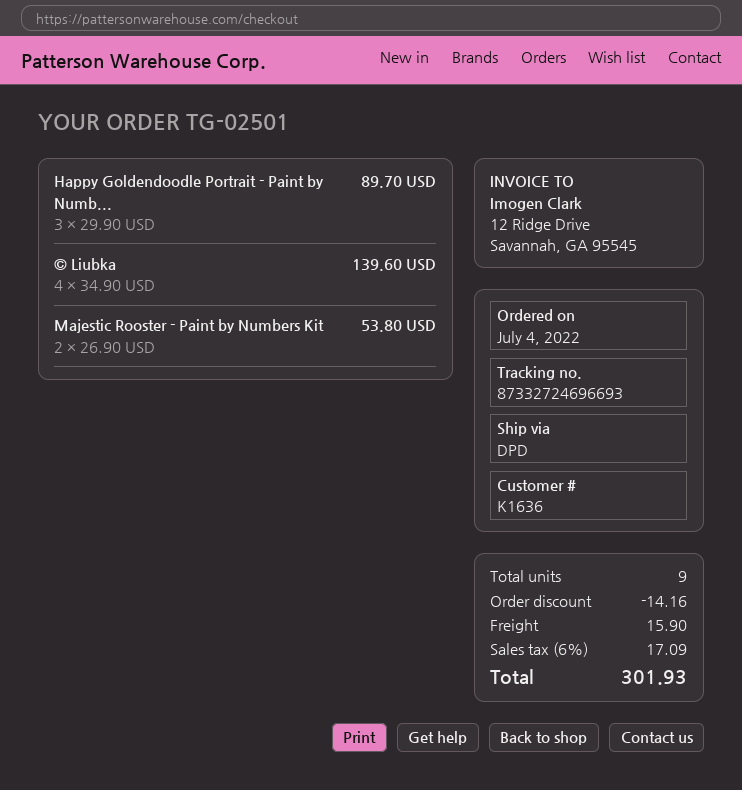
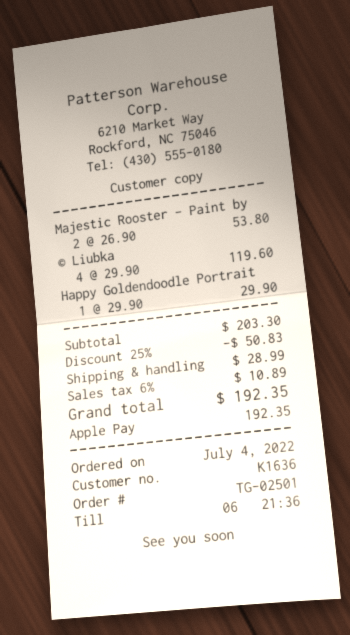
Happy Goldendoodle Portrait - Paint by Numb...: 3 x 29.90 = 89.70 -> 1 x 29.90 = 29.90
© Liubka: 4 x 34.90 = 139.60 -> 4 x 29.90 = 119.60
discount: 14.16 -> 50.83
shipping: 15.90 -> 28.99
tax: 6% = 17.09 -> 6% = 10.89
total: 301.93 -> 192.35

